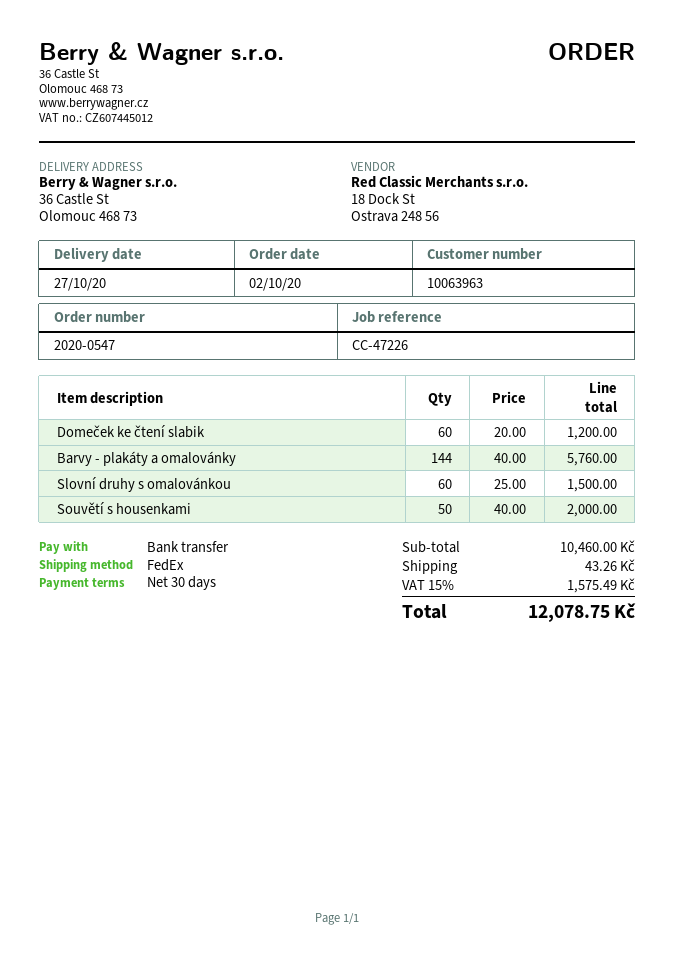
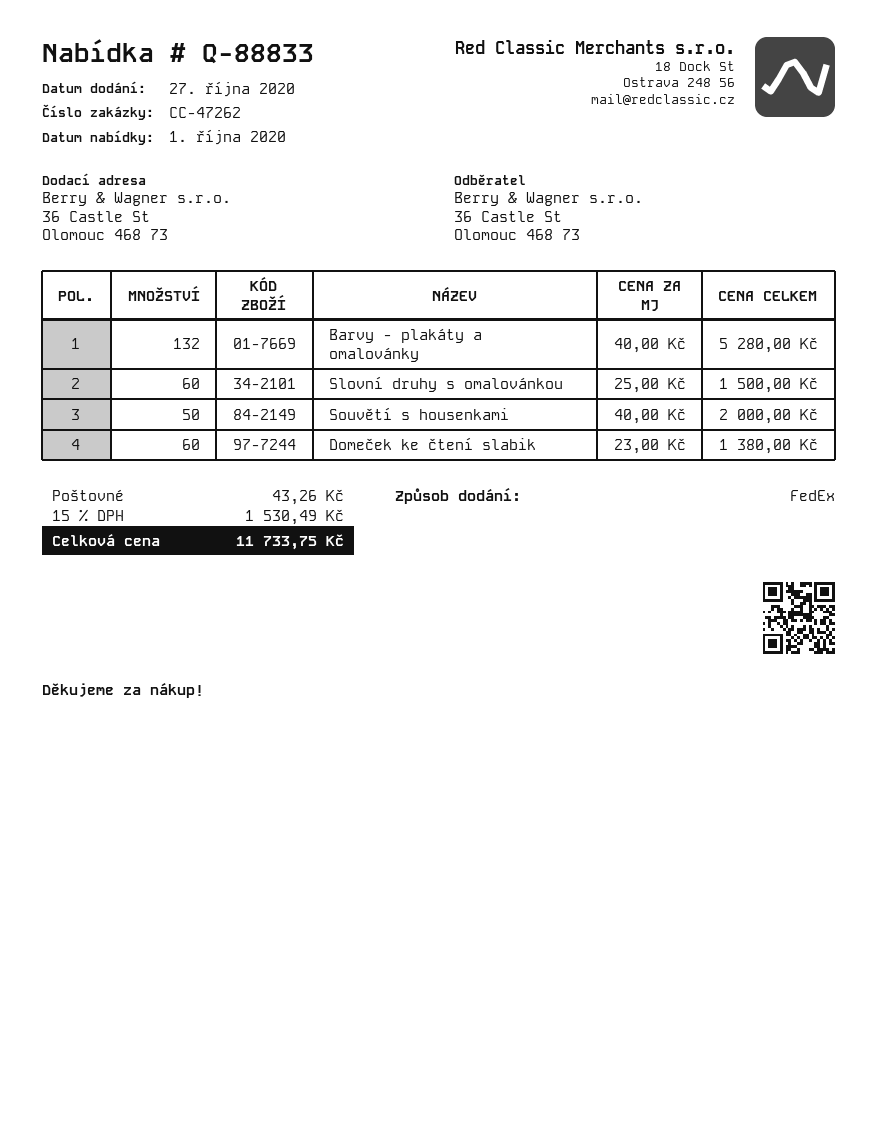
reference: CC-47226 -> CC-47262
Domeček ke čtení slabik: 60 x 20.00 = 1200.00 -> 60 x 23.00 = 1380.00
Barvy - plakáty a omalovánky: 144 x 40.00 = 5760.00 -> 132 x 40.00 = 5280.00
tax: 15% = 1575.49 -> 15% = 1530.49
total: 12078.75 -> 11733.75

